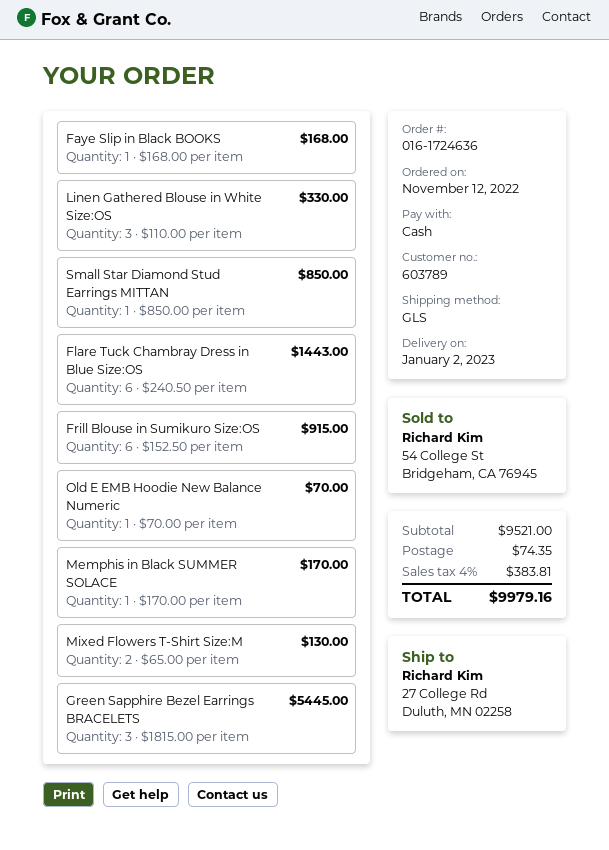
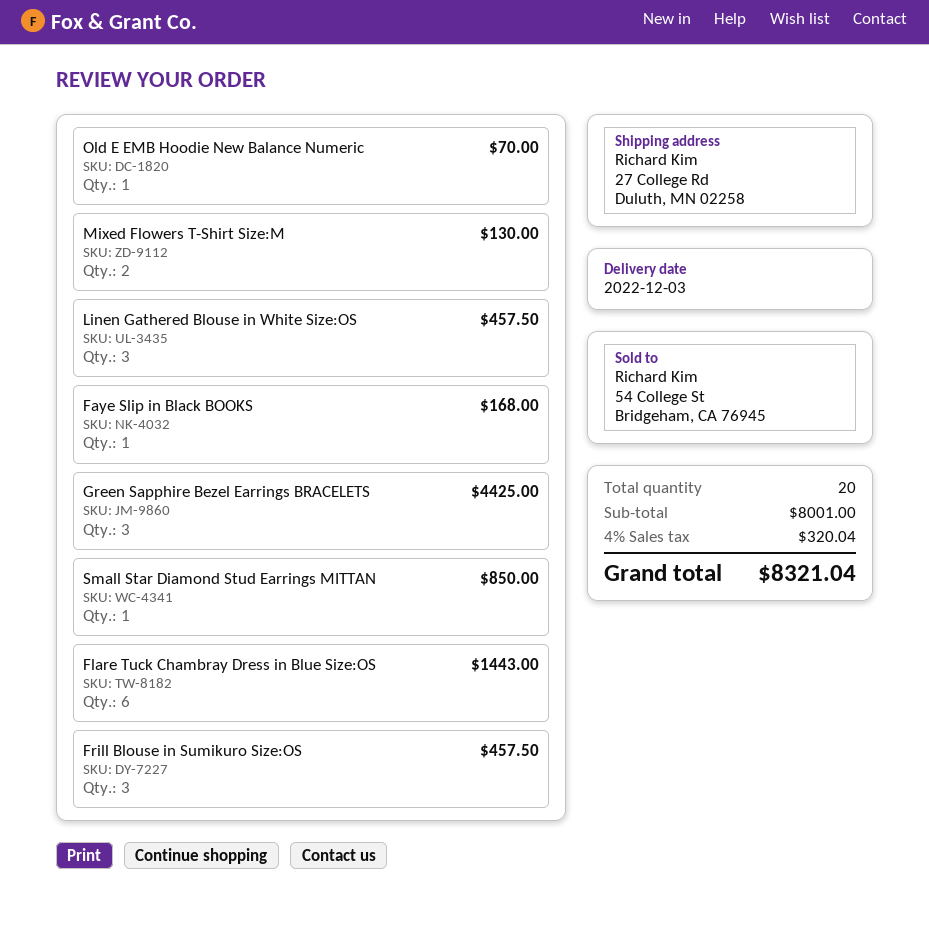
delivery date: 2023-01-02 -> 2022-12-03
Linen Gathered Blouse in White Size:OS: 3 for 330.00 -> 3 for 457.50
Frill Blouse in Sumikuro Size:OS: 6 for 915.00 -> 3 for 457.50
Memphis in Black SUMMER SOLACE: 1 for 170.00 -> none
Green Sapphire Bezel Earrings BRACELETS: 3 for 5445.00 -> 3 for 4425.00
subtotal: 9521.00 -> 8001.00
shipping: 74.35 -> none
tax: 4% = 383.81 -> 4% = 320.04
total: 9979.16 -> 8321.04

